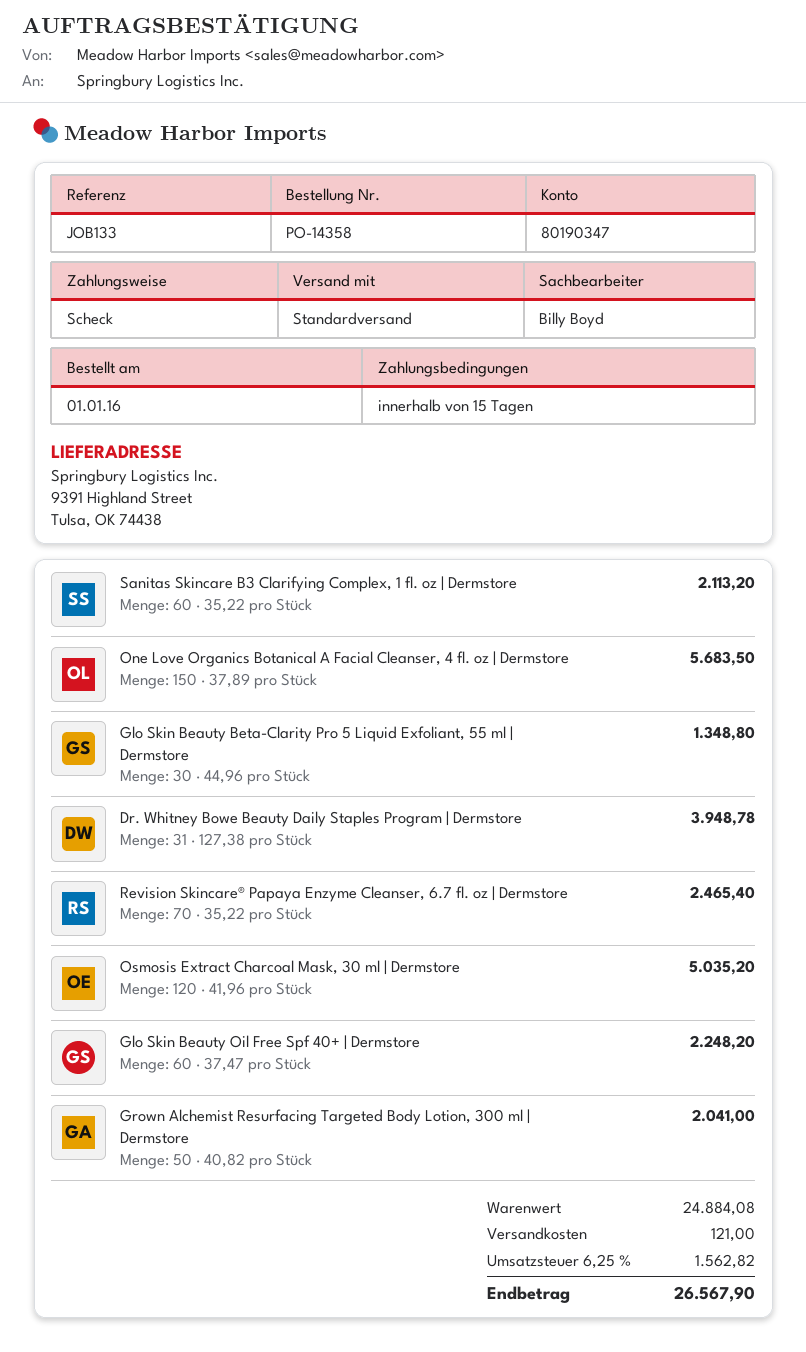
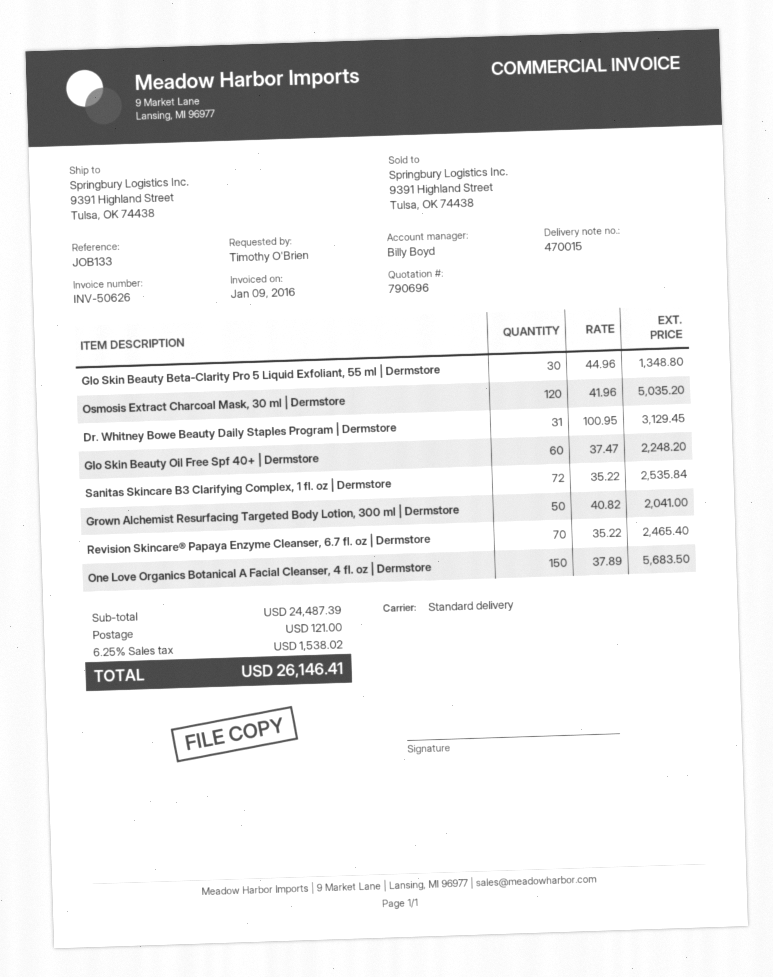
Sanitas Skincare B3 Clarifying Complex, 1 fl. oz | Dermstore: 60 x 35.22 = 2113.20 -> 72 x 35.22 = 2535.84
Dr. Whitney Bowe Beauty Daily Staples Program | Dermstore: 31 x 127.38 = 3948.78 -> 31 x 100.95 = 3129.45
subtotal: 24884.08 -> 24487.39
tax: 6.25% = 1562.82 -> 6.25% = 1538.02
total: 26567.90 -> 26146.41

